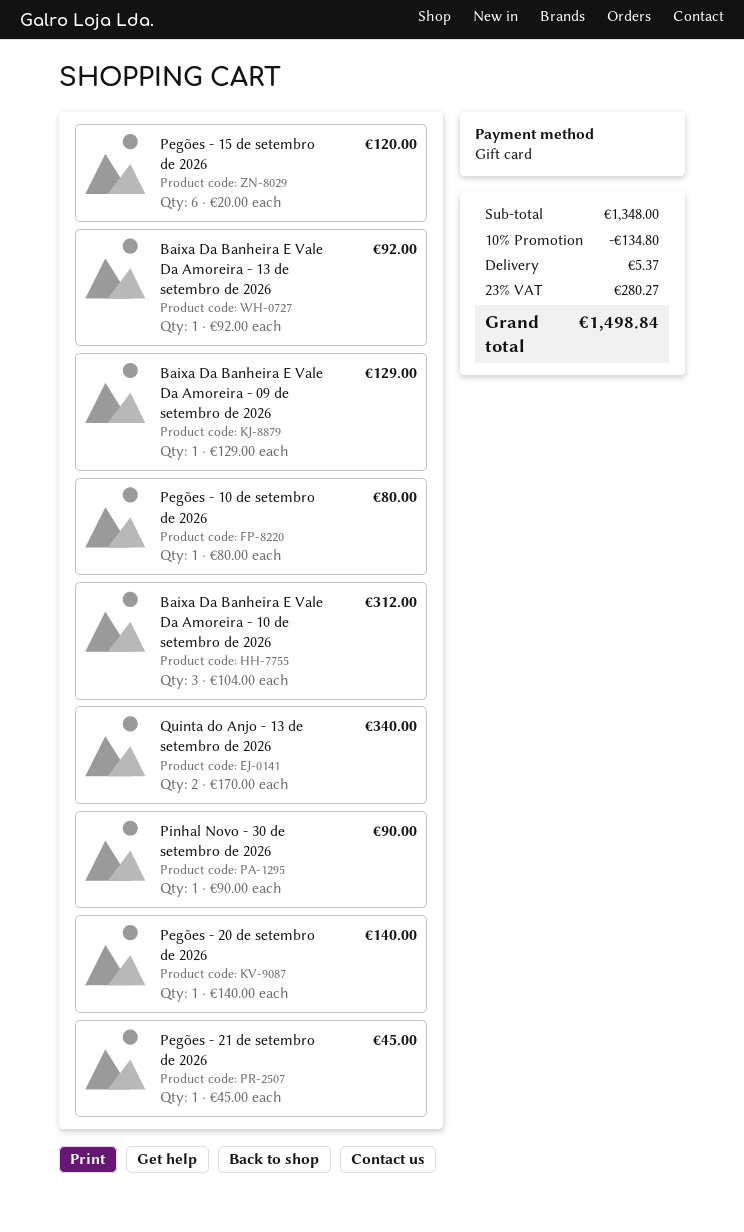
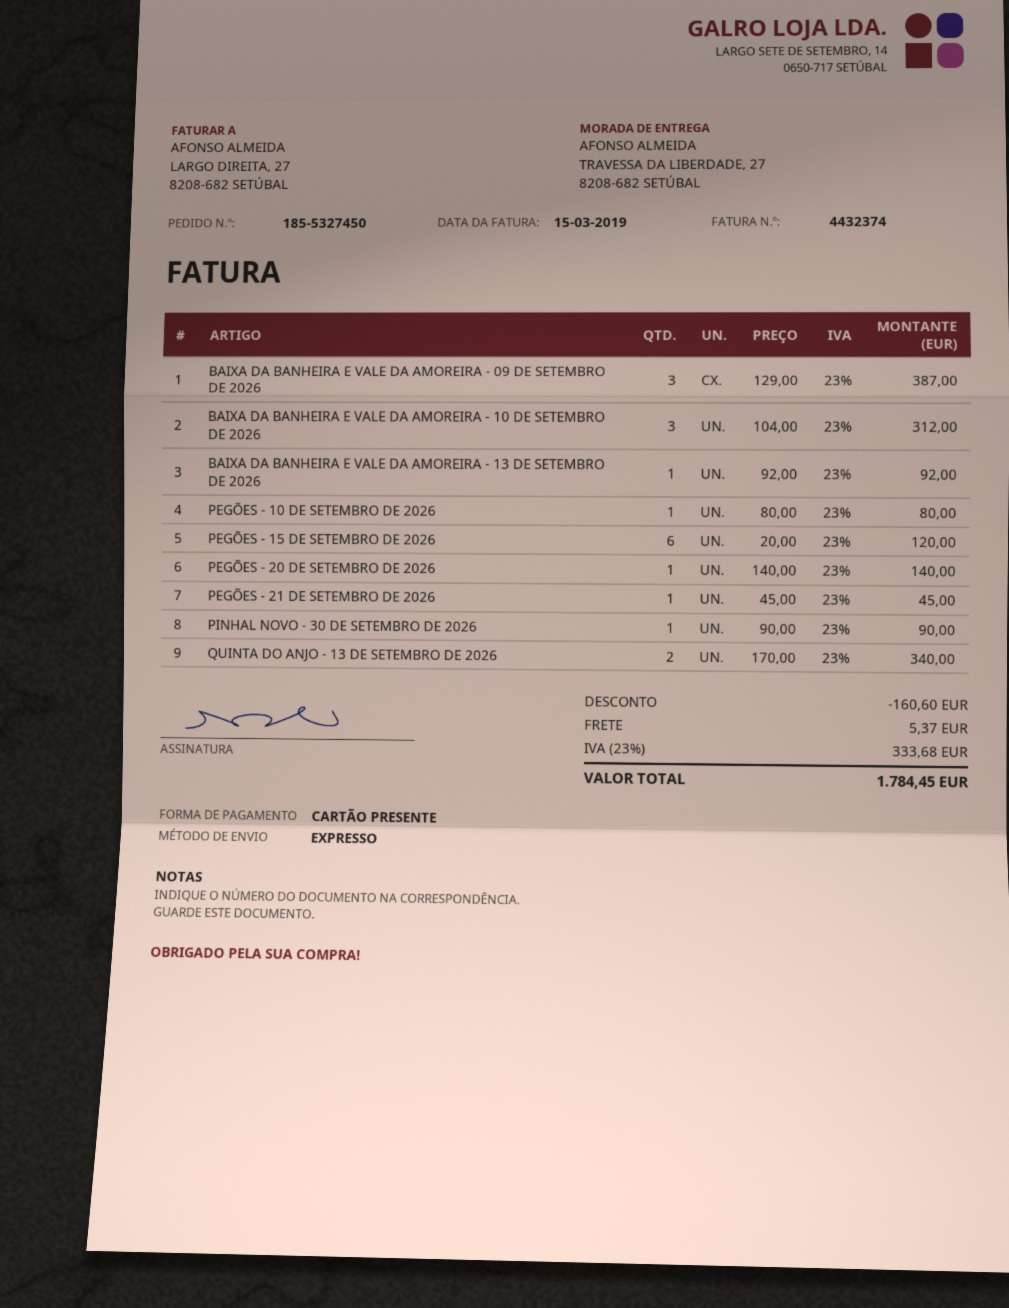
Baixa Da Banheira E Vale Da Amoreira - 09 de setembro de 2026: 1 x 129.00 = 129.00 -> 3 x 129.00 = 387.00
discount: 134.80 -> 160.60
tax: 23% = 280.27 -> 23% = 333.68
total: 1498.84 -> 1784.45

